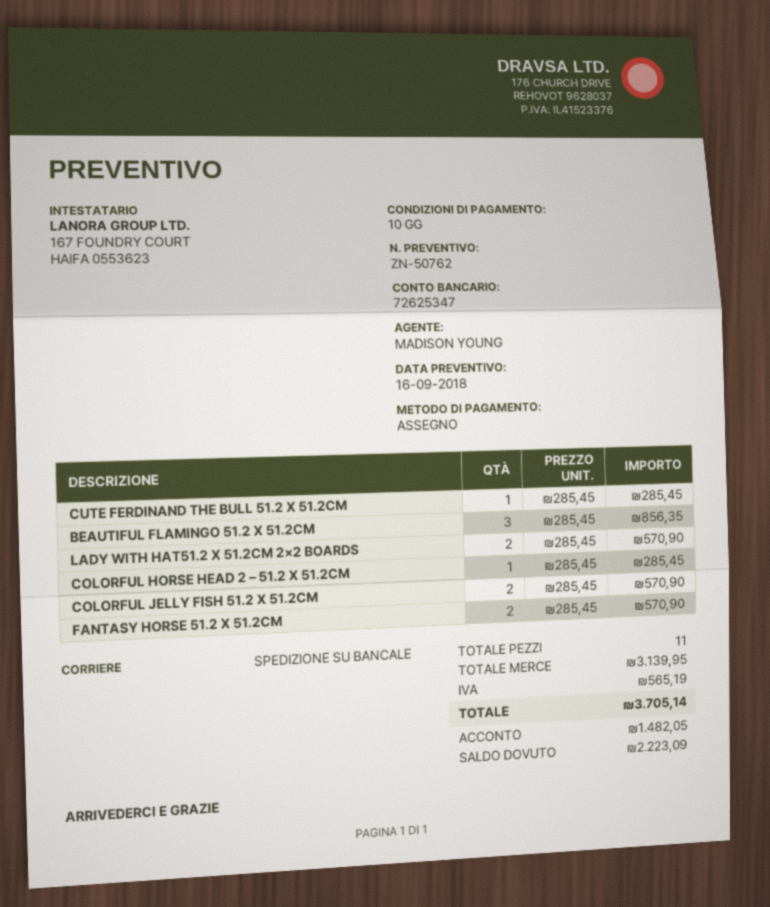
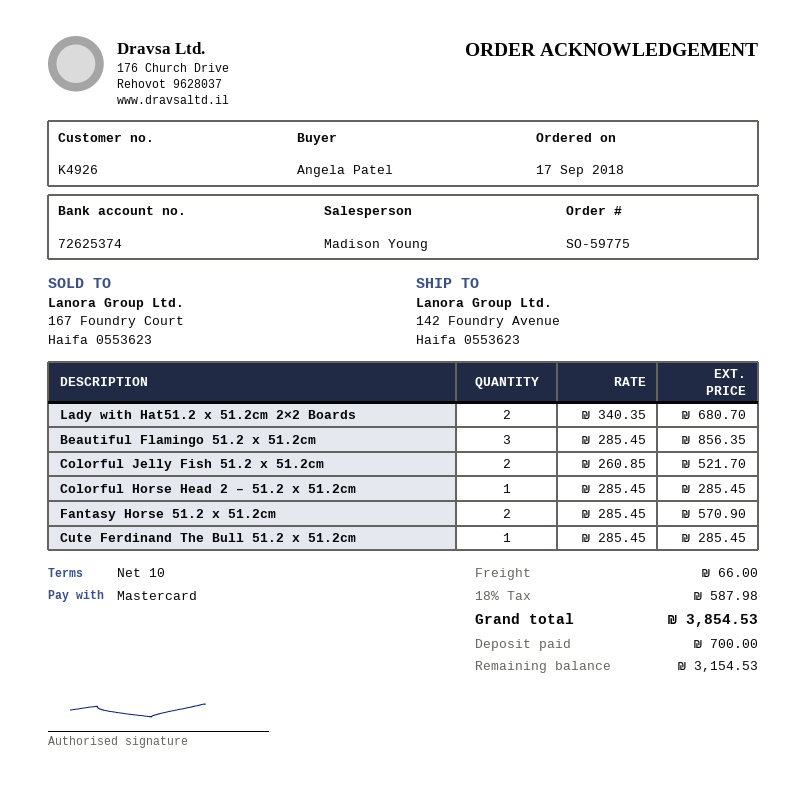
payment method: cheque -> Mastercard
bank account: 72625347 -> 72625374
LADY WITH HAT51.2 X 51.2CM 2×2 BOARDS: 2 x 285.45 = 570.90 -> 2 x 340.35 = 680.70
COLORFUL JELLY FISH 51.2 X 51.2CM: 2 x 285.45 = 570.90 -> 2 x 260.85 = 521.70
shipping: none -> 66.00
tax: 565.19 -> 587.98
total: 3705.14 -> 3854.53
deposit: 1482.05 -> 700.00
balance: 2223.09 -> 3154.53

